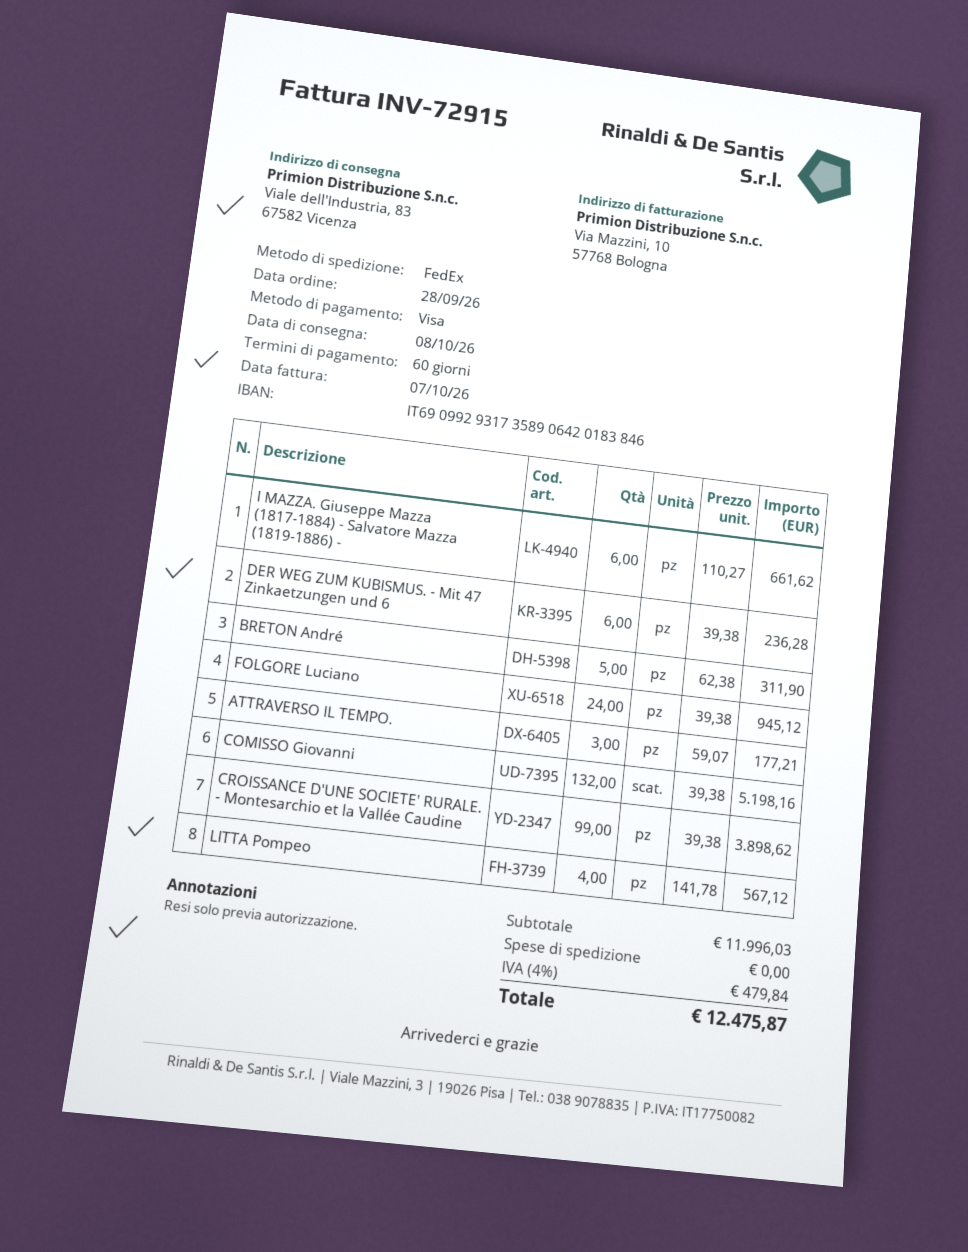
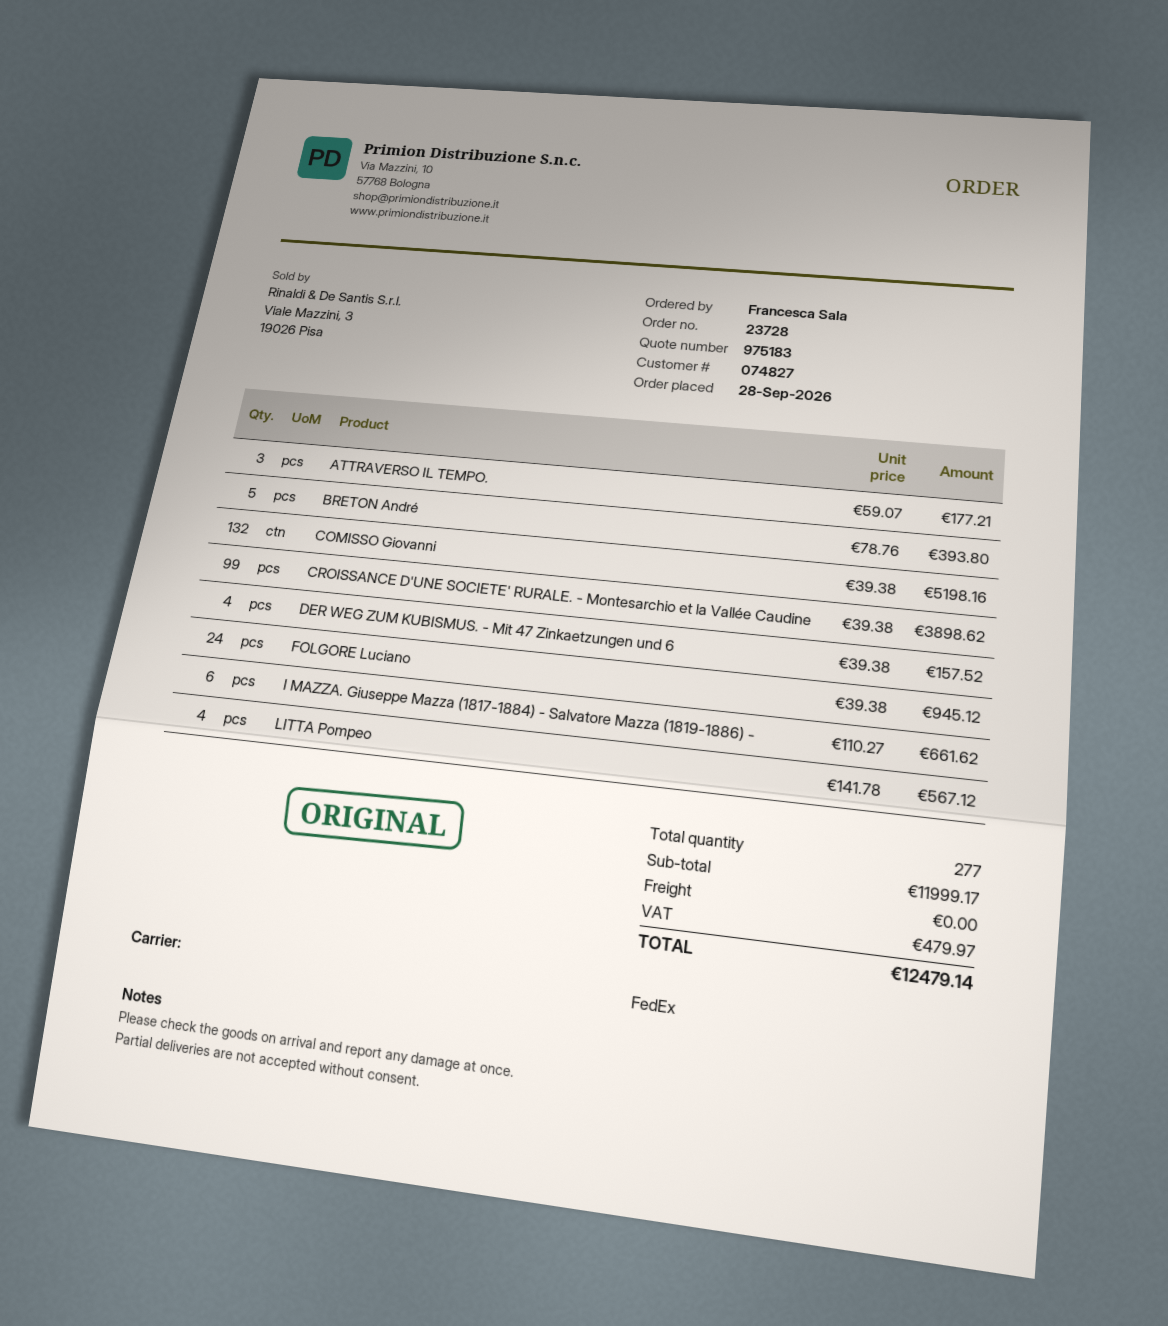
DER WEG ZUM KUBISMUS. - Mit 47 Zinkaetzungen und 6: 6 x 39.38 = 236.28 -> 4 x 39.38 = 157.52
BRETON André: 5 x 62.38 = 311.90 -> 5 x 78.76 = 393.80
subtotal: 11996.03 -> 11999.17
tax: 479.84 -> 479.97
total: 12475.87 -> 12479.14

